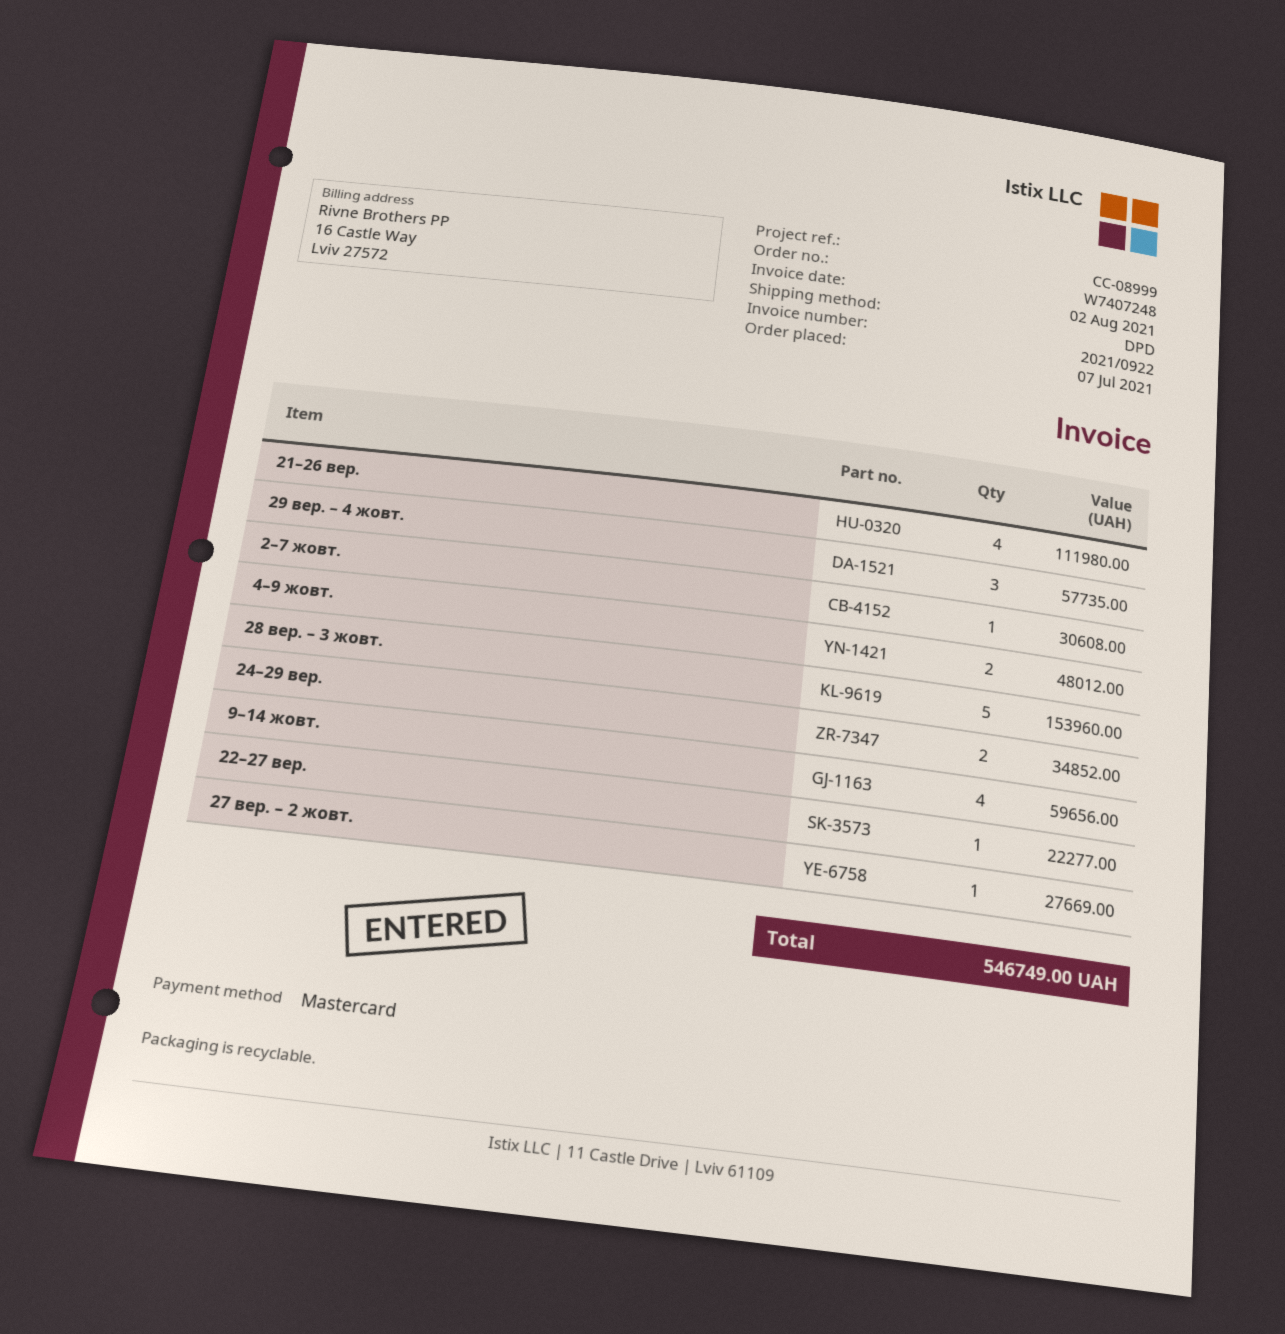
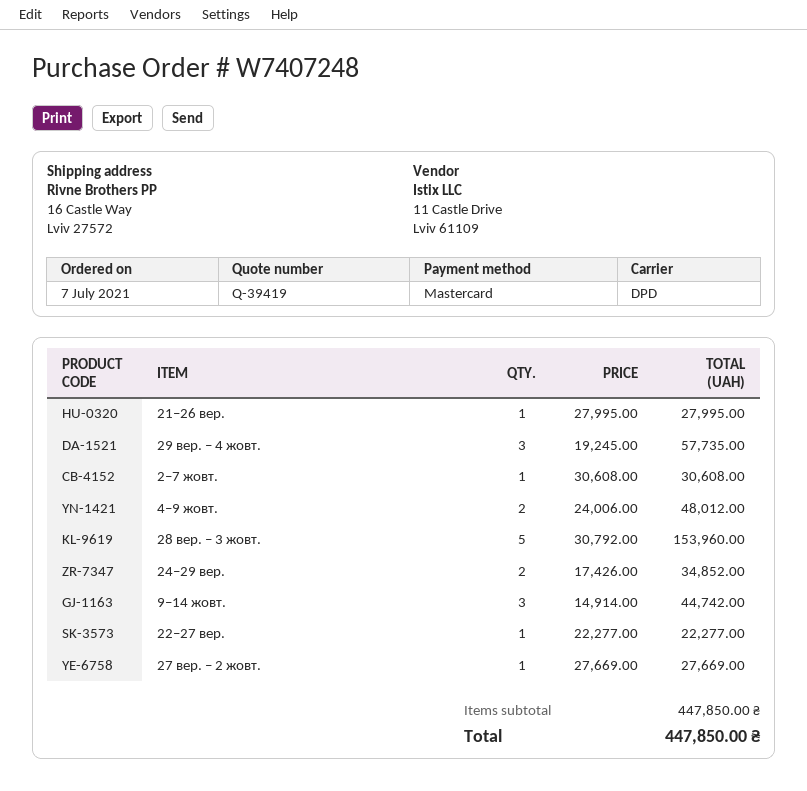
21–26 вер.: 4 for 111980.00 -> 1 for 27995.00
9–14 жовт.: 4 for 59656.00 -> 3 for 44742.00
total: 546749.00 -> 447850.00

